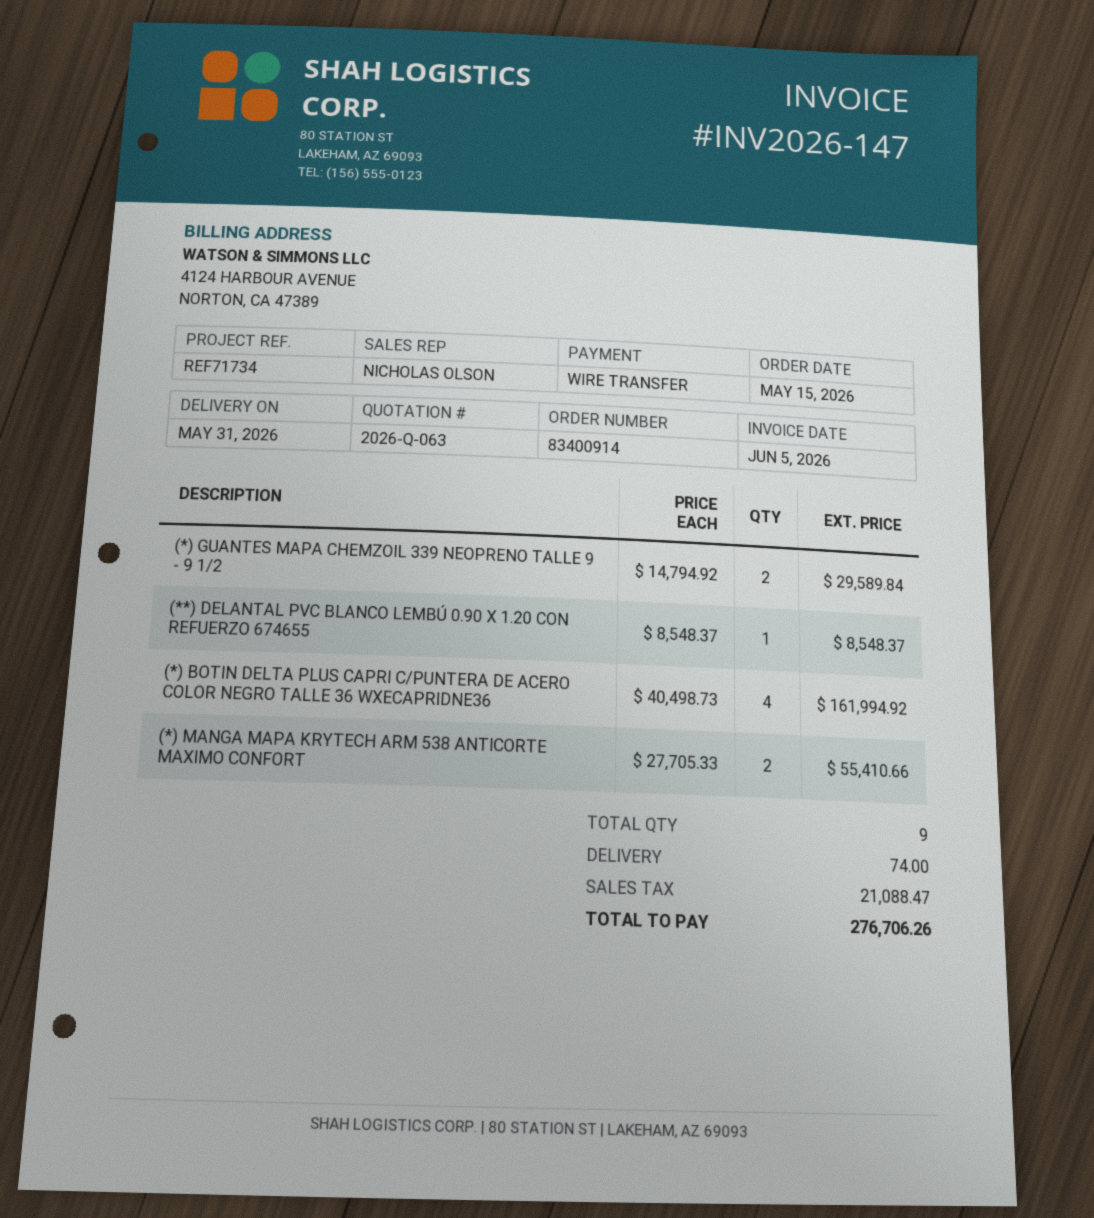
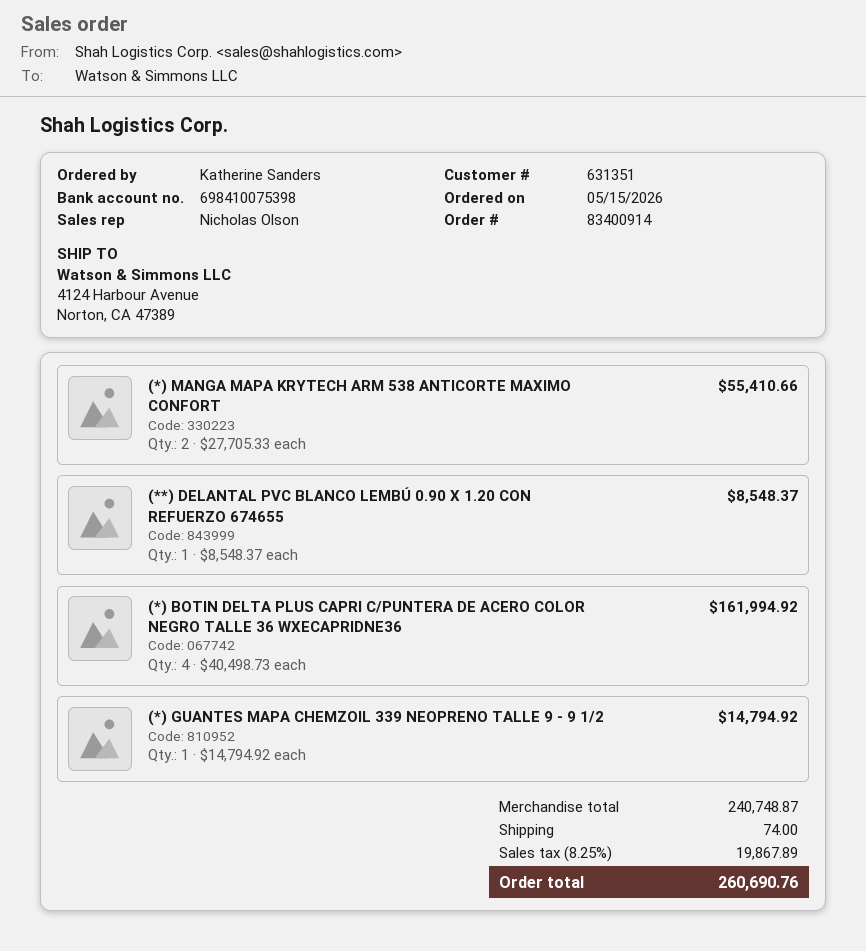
(*) GUANTES MAPA CHEMZOIL 339 NEOPRENO TALLE 9 - 9 1/2: 2 x 14794.92 = 29589.84 -> 1 x 14794.92 = 14794.92
tax: 21088.47 -> 19867.89
total: 276706.26 -> 260690.76

